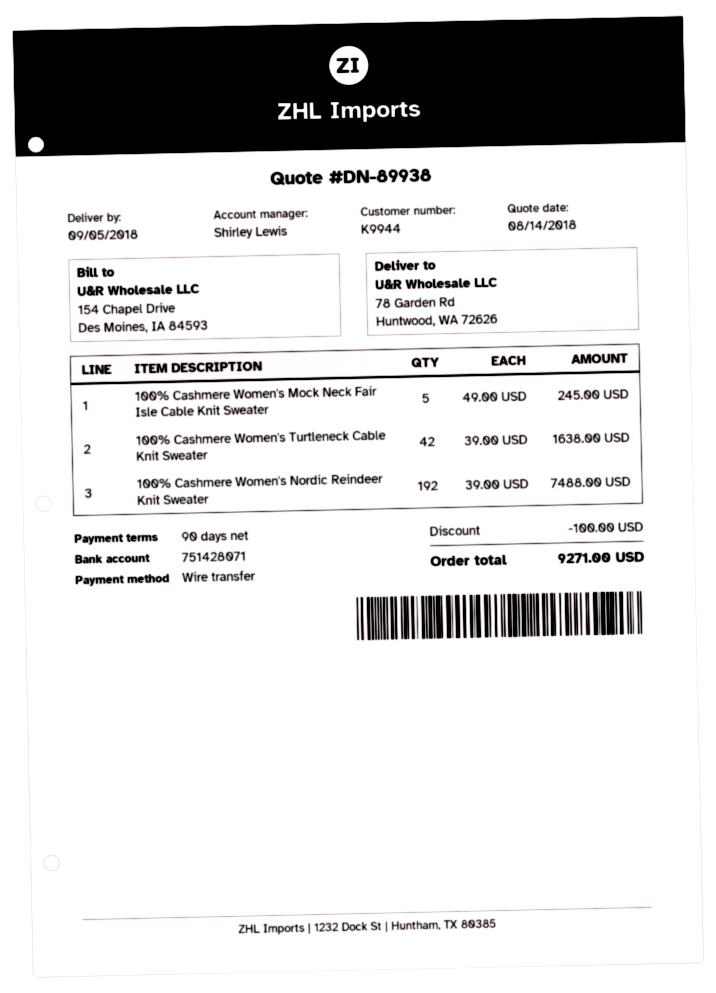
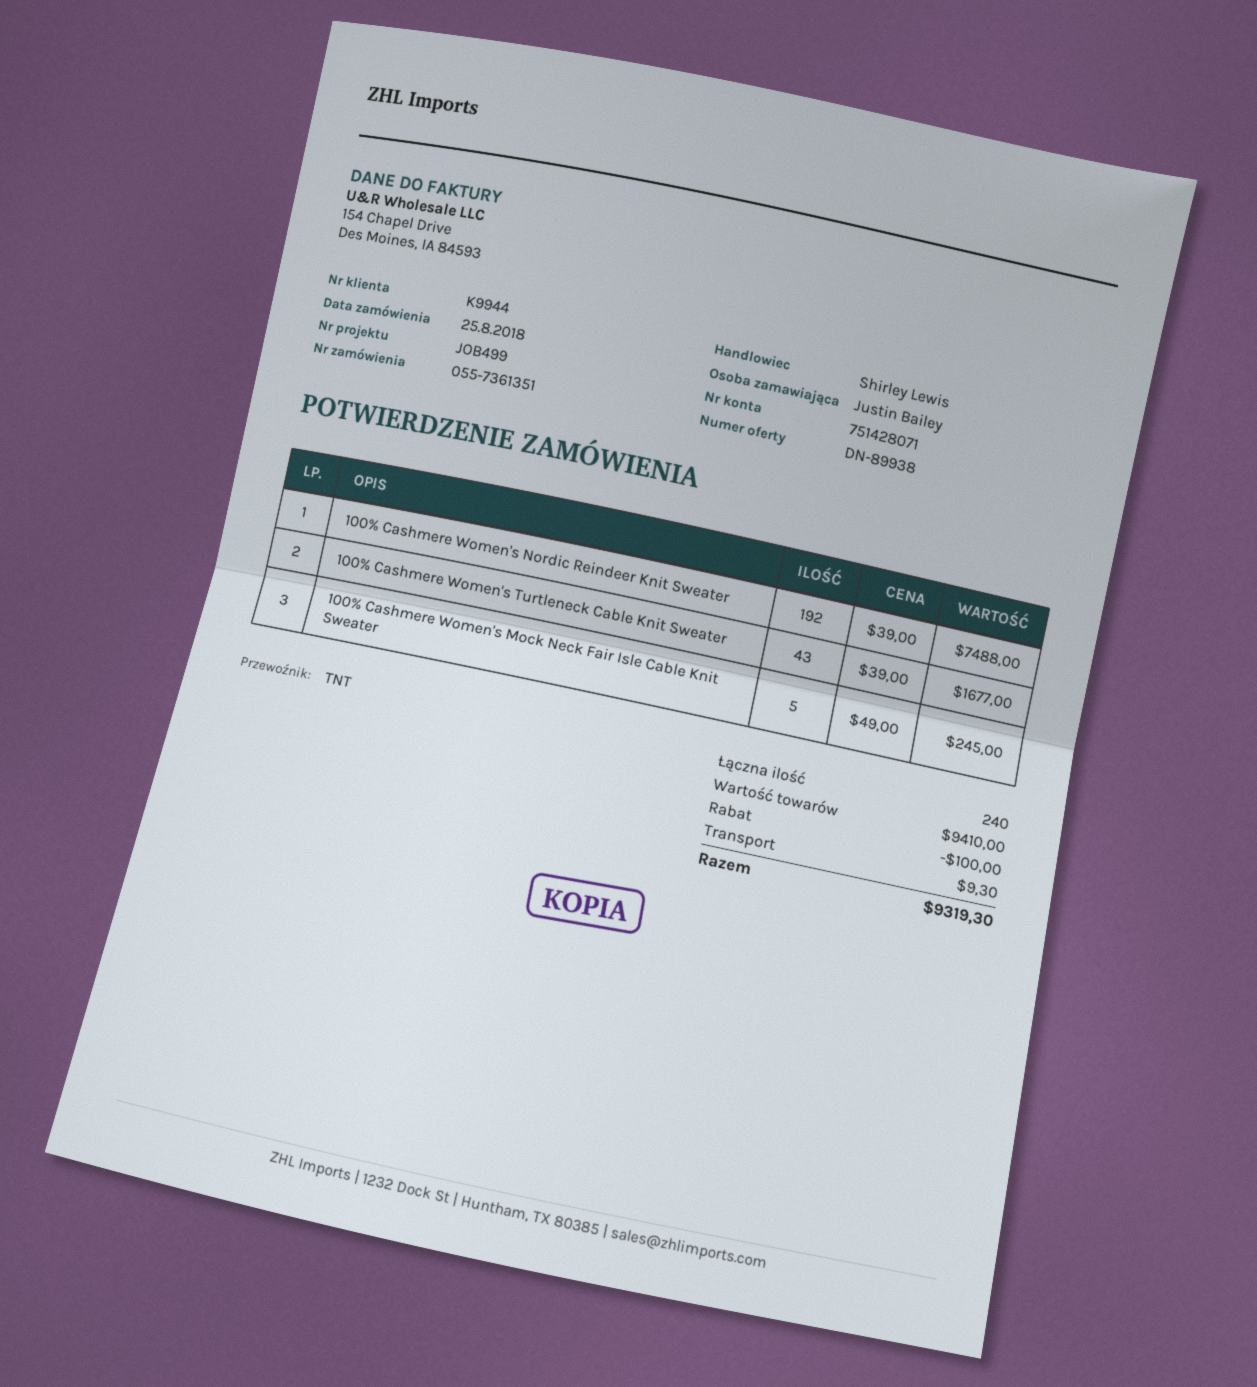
100% Cashmere Women's Turtleneck Cable Knit Sweater: 42 x 39.00 = 1638.00 -> 43 x 39.00 = 1677.00
shipping: none -> 9.30
total: 9271.00 -> 9319.30

